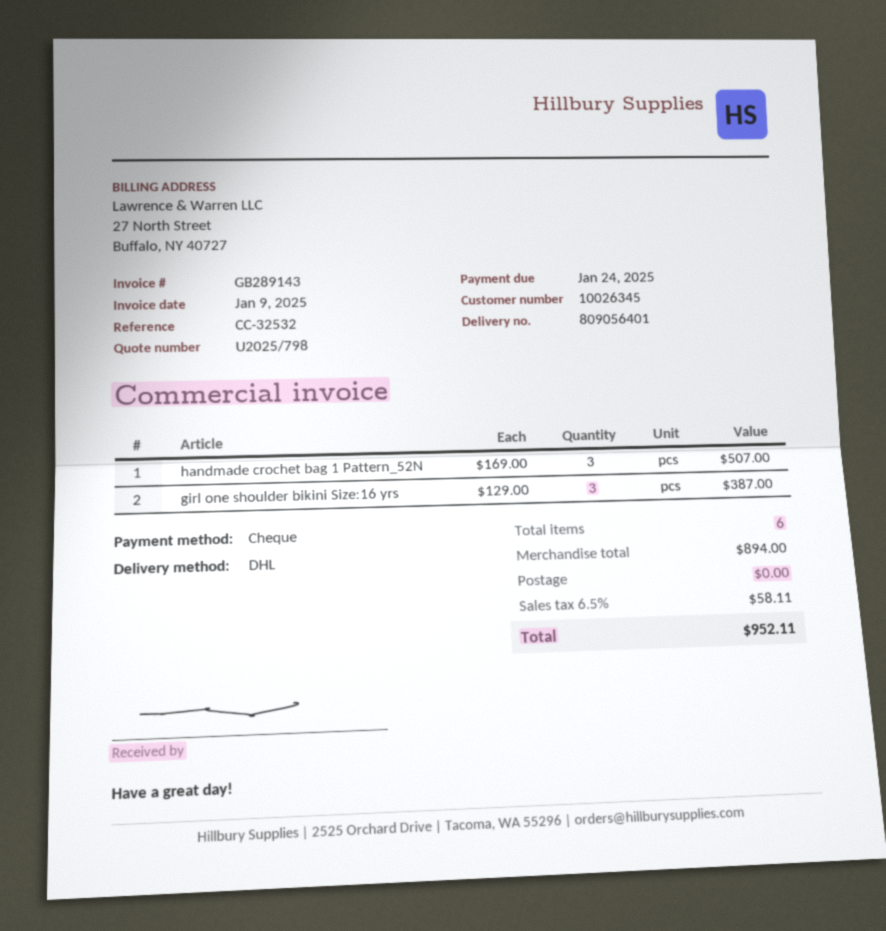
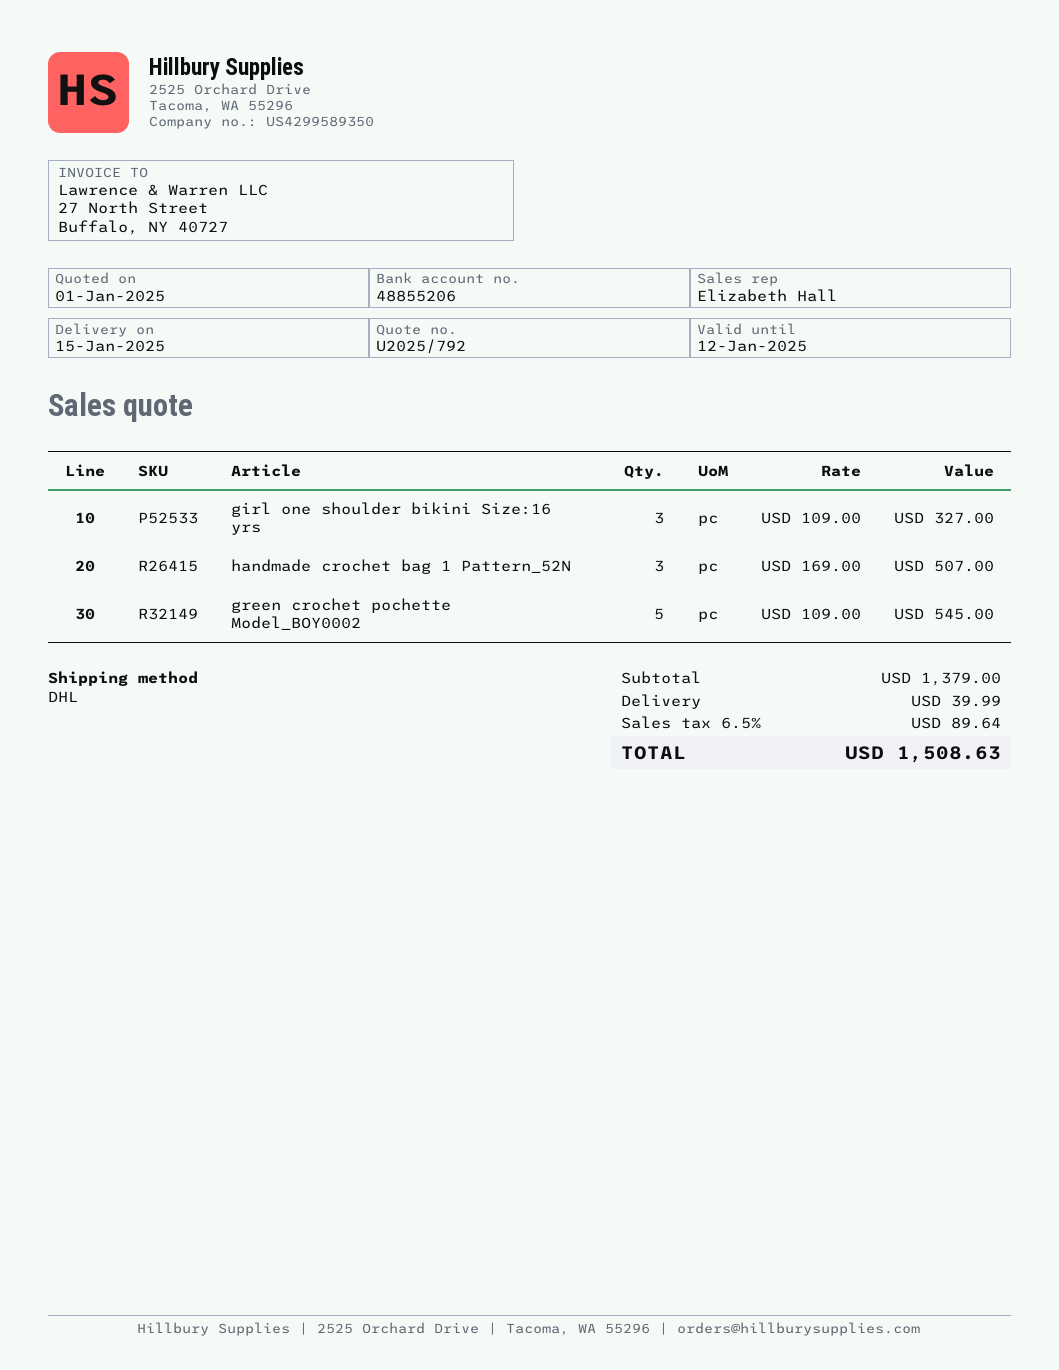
quote number: U2025/798 -> U2025/792
girl one shoulder bikini Size:16 yrs: 3 x 129.00 = 387.00 -> 3 x 109.00 = 327.00
green crochet pochette Model_BOY0002: none -> 5 x 109.00 = 545.00
subtotal: 894.00 -> 1379.00
shipping: 0.00 -> 39.99
tax: 6.5% = 58.11 -> 6.5% = 89.64
total: 952.11 -> 1508.63

